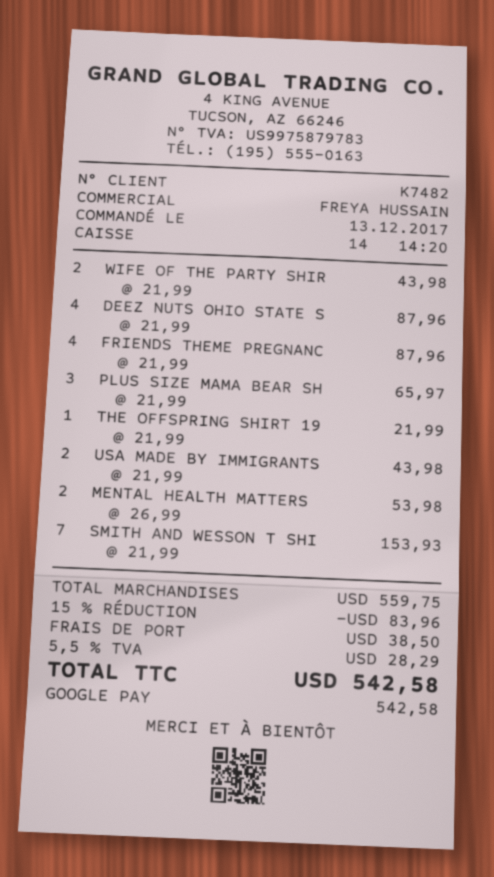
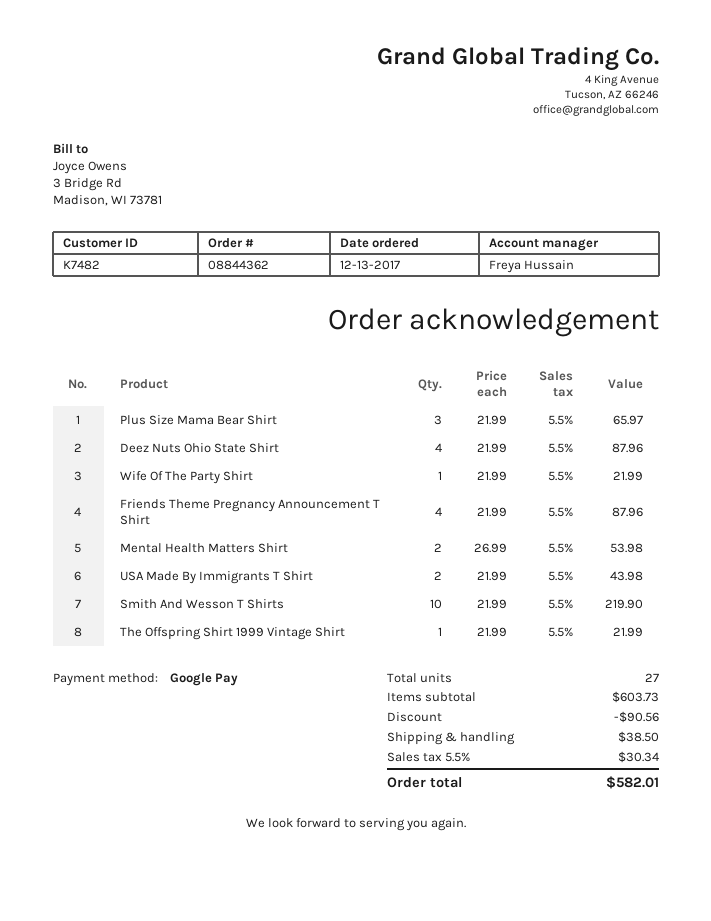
WIFE OF THE PARTY SHIR: 2 x 21.99 = 43.98 -> 1 x 21.99 = 21.99
SMITH AND WESSON T SHI: 7 x 21.99 = 153.93 -> 10 x 21.99 = 219.90
subtotal: 559.75 -> 603.73
discount: 83.96 -> 90.56
tax: 5.5% = 28.29 -> 5.5% = 30.34
total: 542.58 -> 582.01

